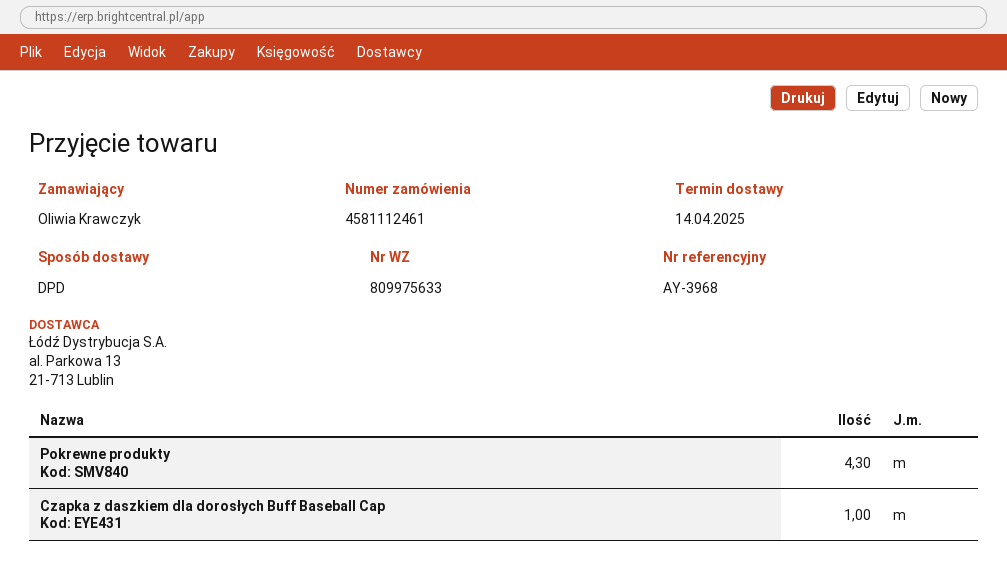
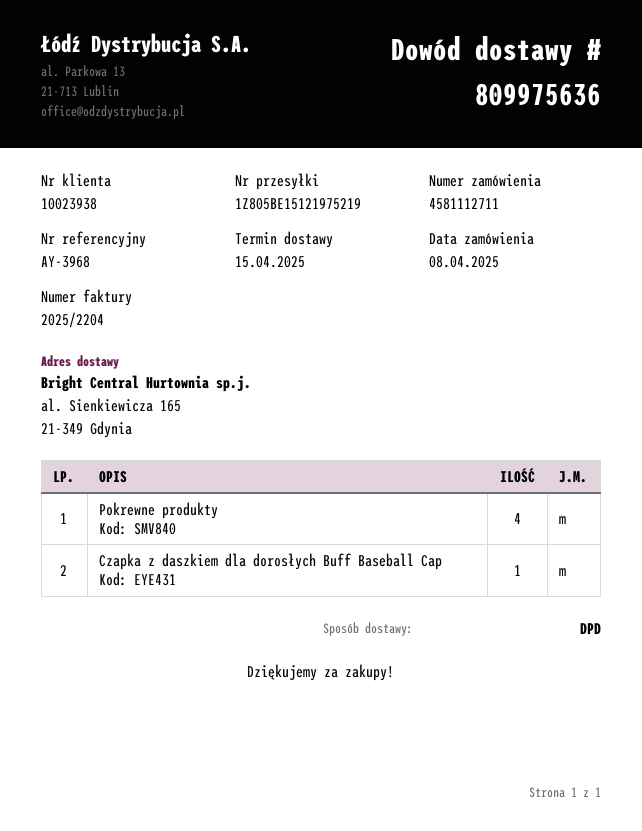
order number: 4581112461 -> 4581112711
delivery note number: 809975633 -> 809975636
delivery date: 2025-04-14 -> 2025-04-15
Pokrewne produkty: 4.3 -> 4

